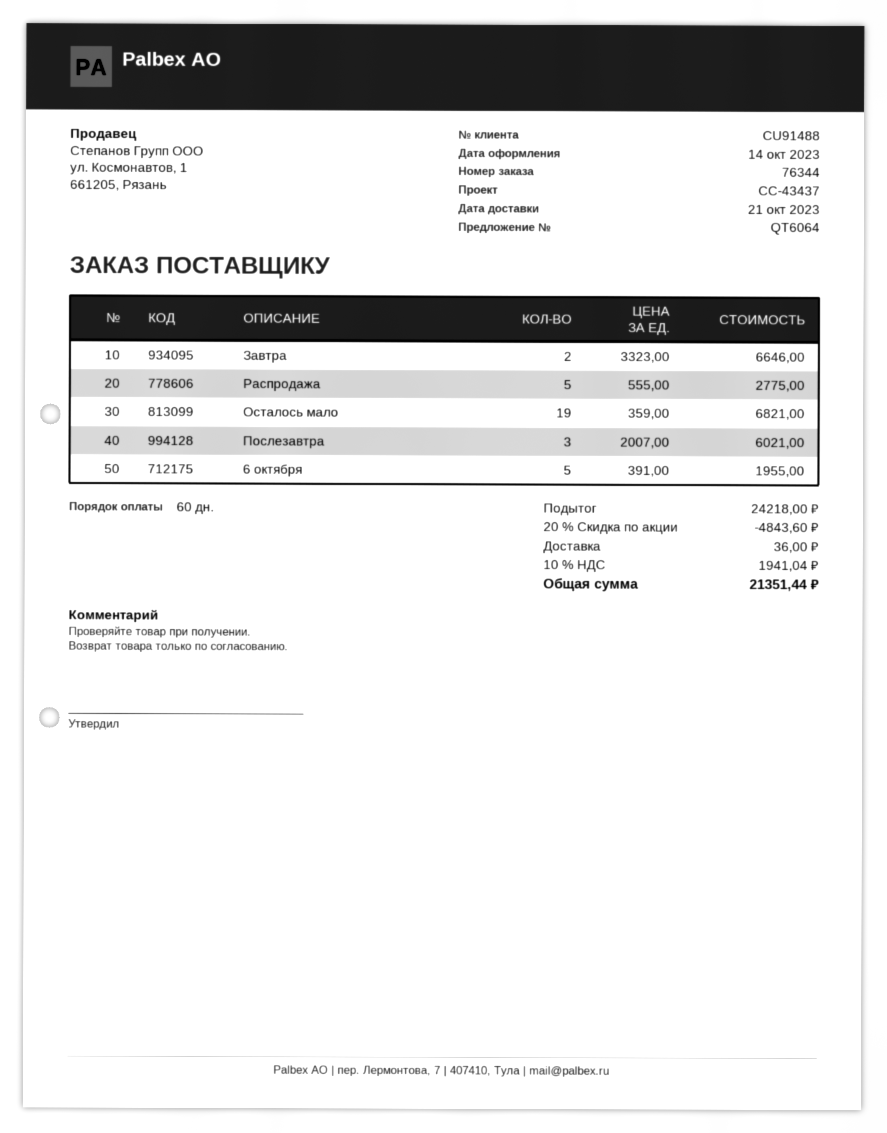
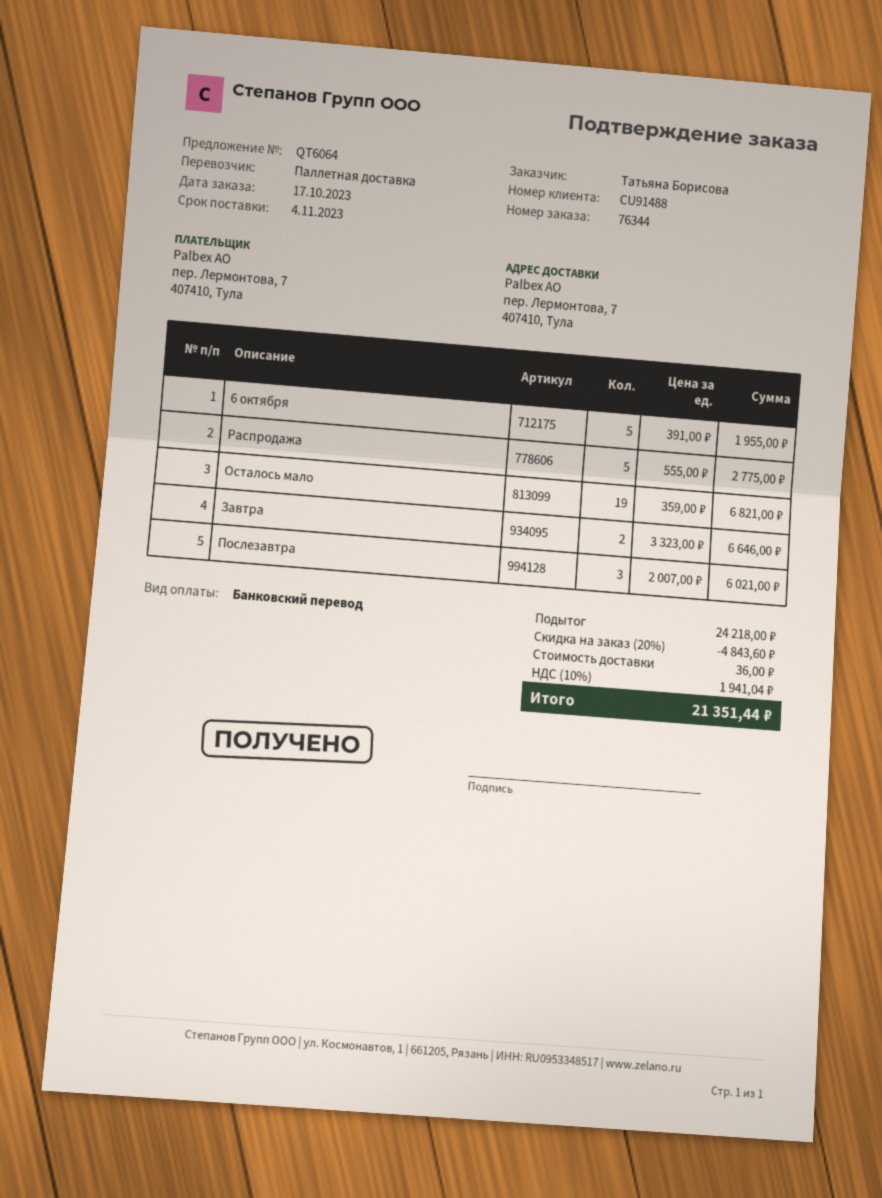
order date: 2023-10-14 -> 2023-10-17
delivery date: 2023-10-21 -> 2023-11-04

